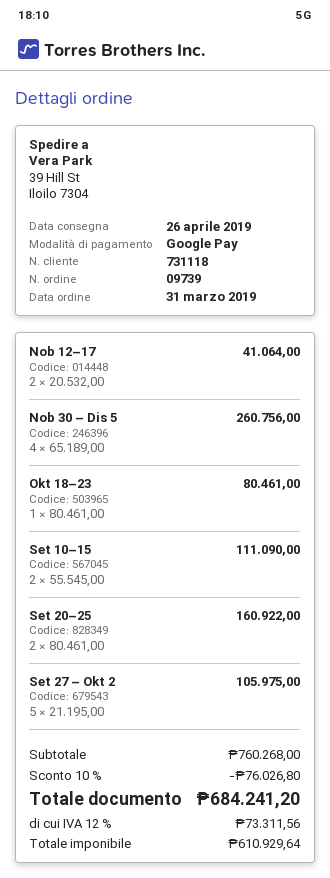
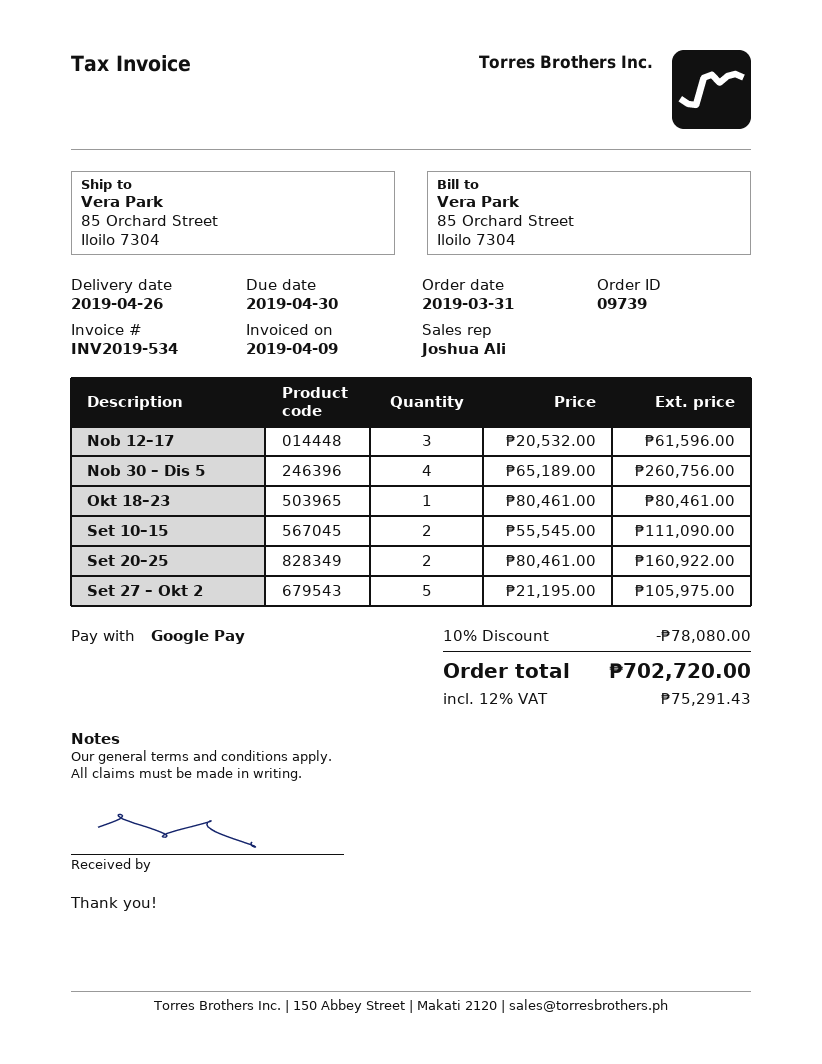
ship to: 39 Hill St, Iloilo 7304 -> 85 Orchard Street, Iloilo 7304
Nob 12–17: 2 x 20532.00 = 41064.00 -> 3 x 20532.00 = 61596.00
discount: 10% = 76026.80 -> 10% = 78080.00
tax: 12% = 73311.56 -> 12% = 75291.43
total: 684241.20 -> 702720.00

